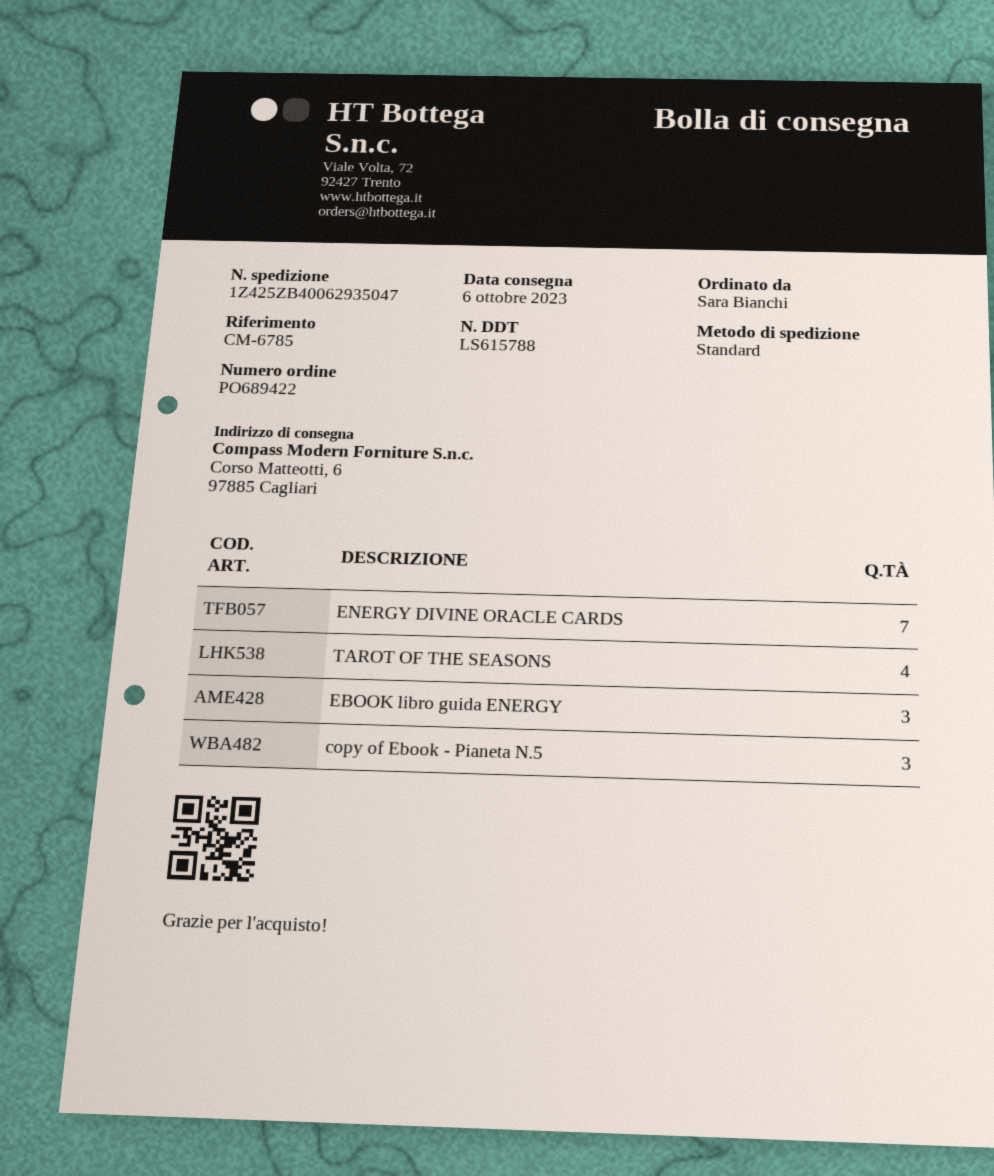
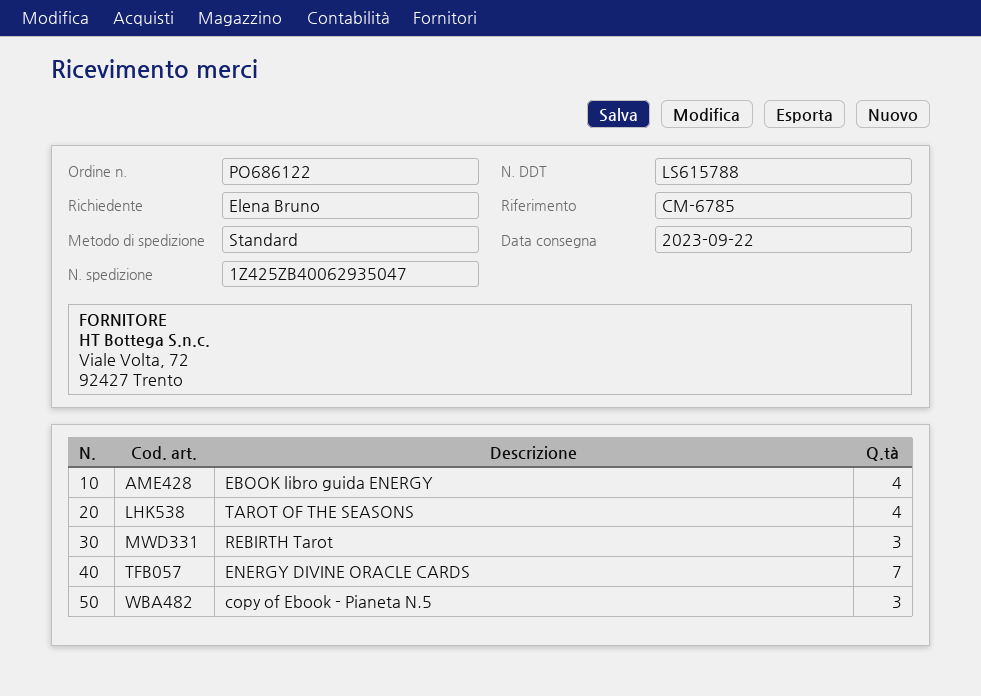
order number: PO689422 -> PO686122
delivery date: 2023-10-06 -> 2023-09-22
ordered by: Sara Bianchi -> Elena Bruno
EBOOK libro guida ENERGY: 3 -> 4
REBIRTH Tarot: none -> 3

